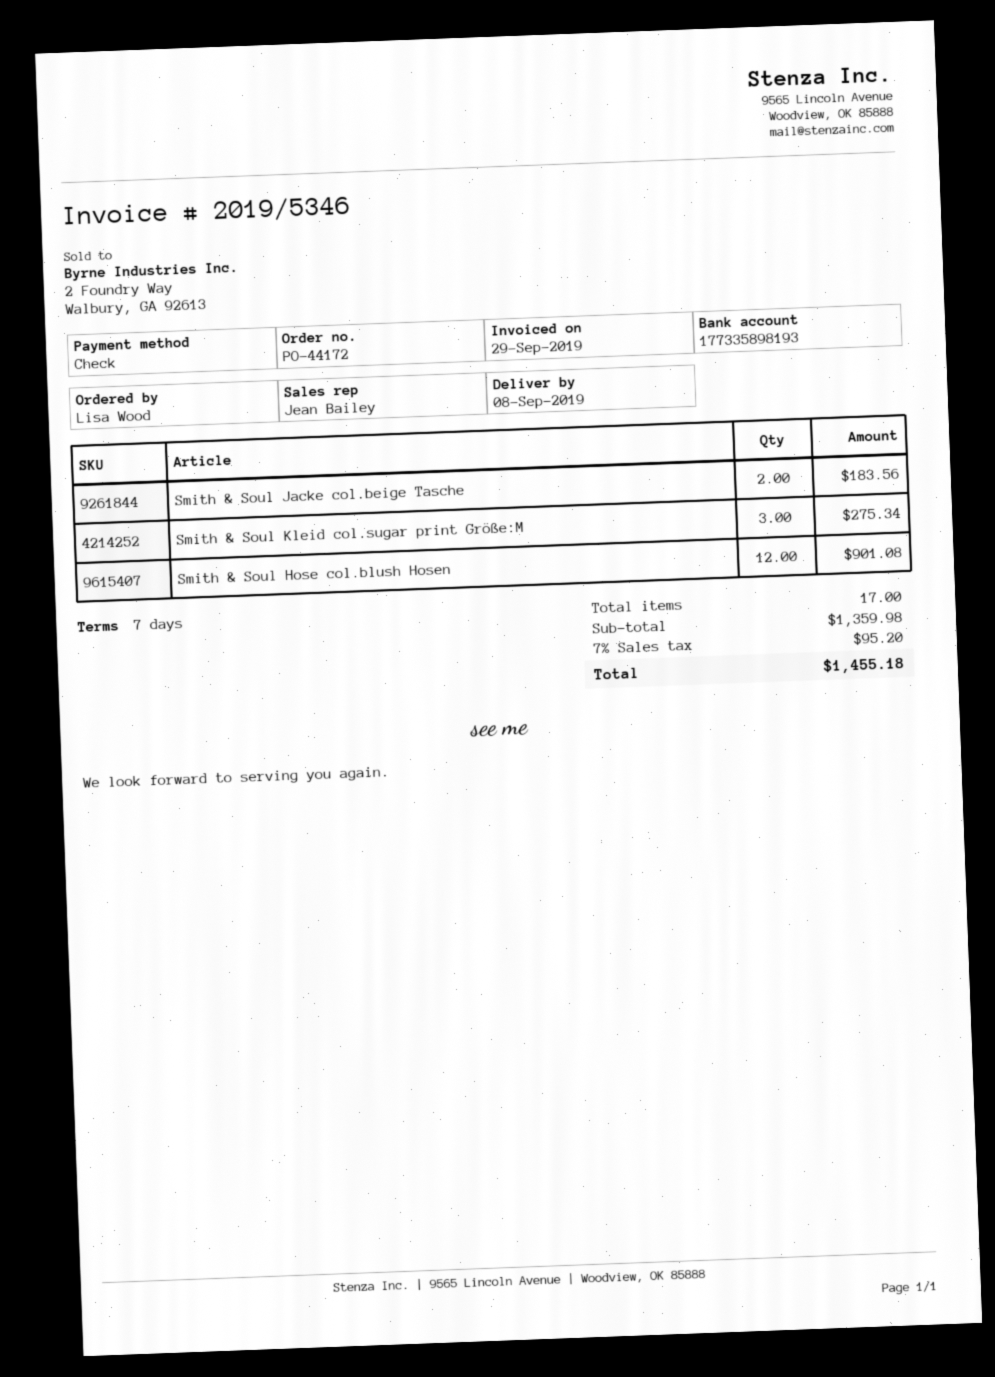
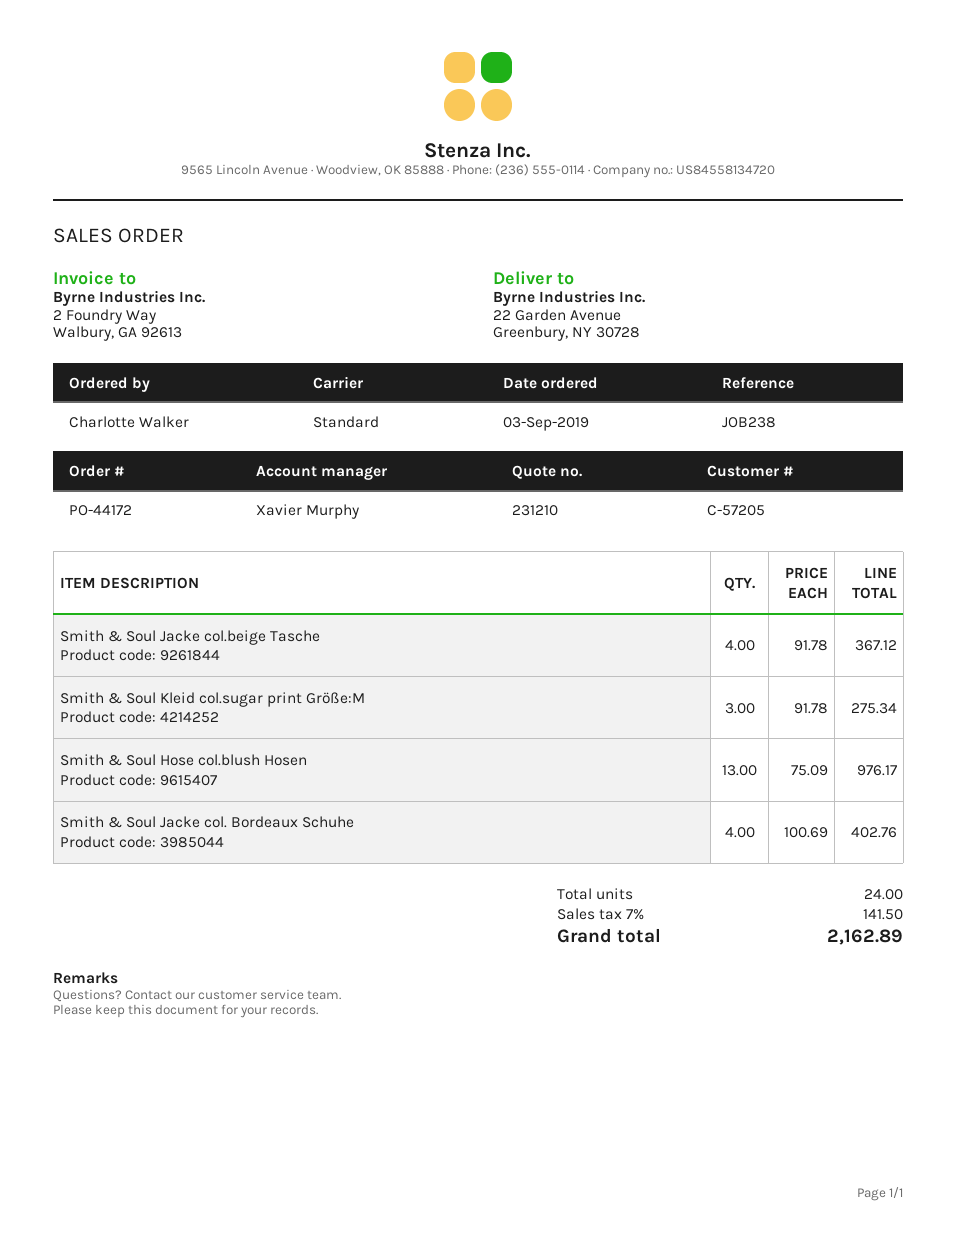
ordered by: Lisa Wood -> Charlotte Walker
sales rep: Jean Bailey -> Xavier Murphy
Smith & Soul Jacke col.beige Tasche: 2 for 183.56 -> 4 for 367.12
Smith & Soul Hose col.blush Hosen: 12 for 901.08 -> 13 for 976.17
Smith & Soul Jacke col. Bordeaux Schuhe: none -> 4 for 402.76
total quantity: 17 -> 24
tax: 7% = 95.20 -> 7% = 141.50
total: 1455.18 -> 2162.89

